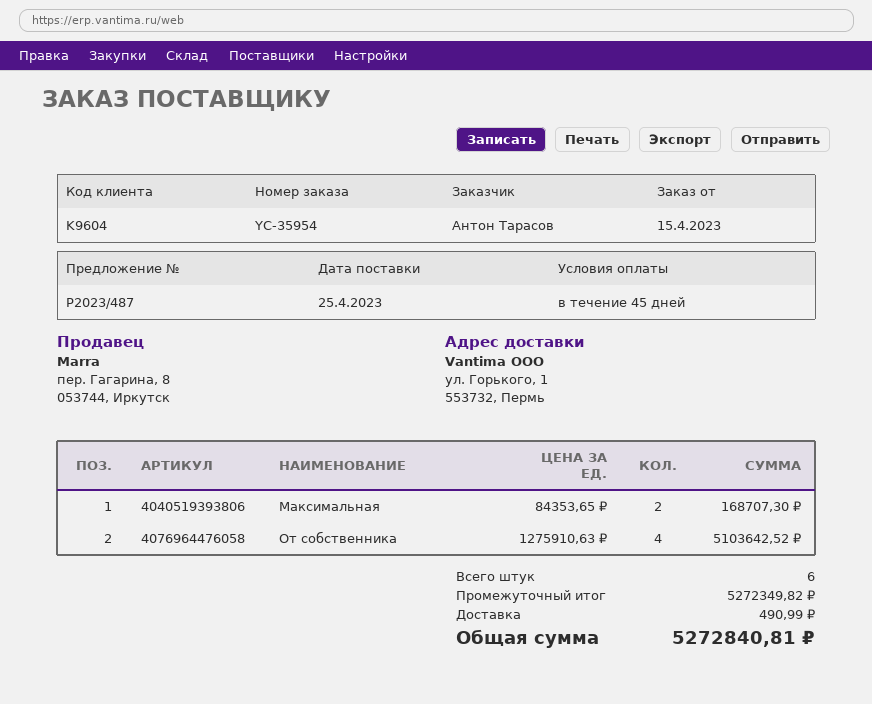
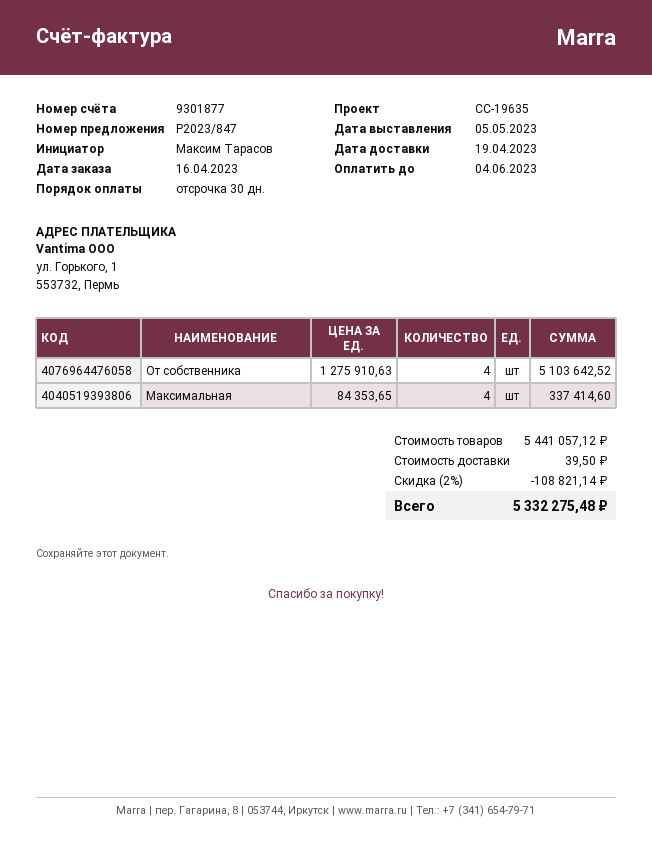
quote number: P2023/487 -> P2023/847
order date: 2023-04-15 -> 2023-04-16
delivery date: 2023-04-25 -> 2023-04-19
payment terms: 45 days -> 30 days
ordered by: Антон Тарасов -> Максим Тарасов
Максимальная: 2 x 84353.65 = 168707.30 -> 4 x 84353.65 = 337414.60
subtotal: 5272349.82 -> 5441057.12
discount: none -> 2% = 108821.14
shipping: 490.99 -> 39.50
total: 5272840.81 -> 5332275.48

